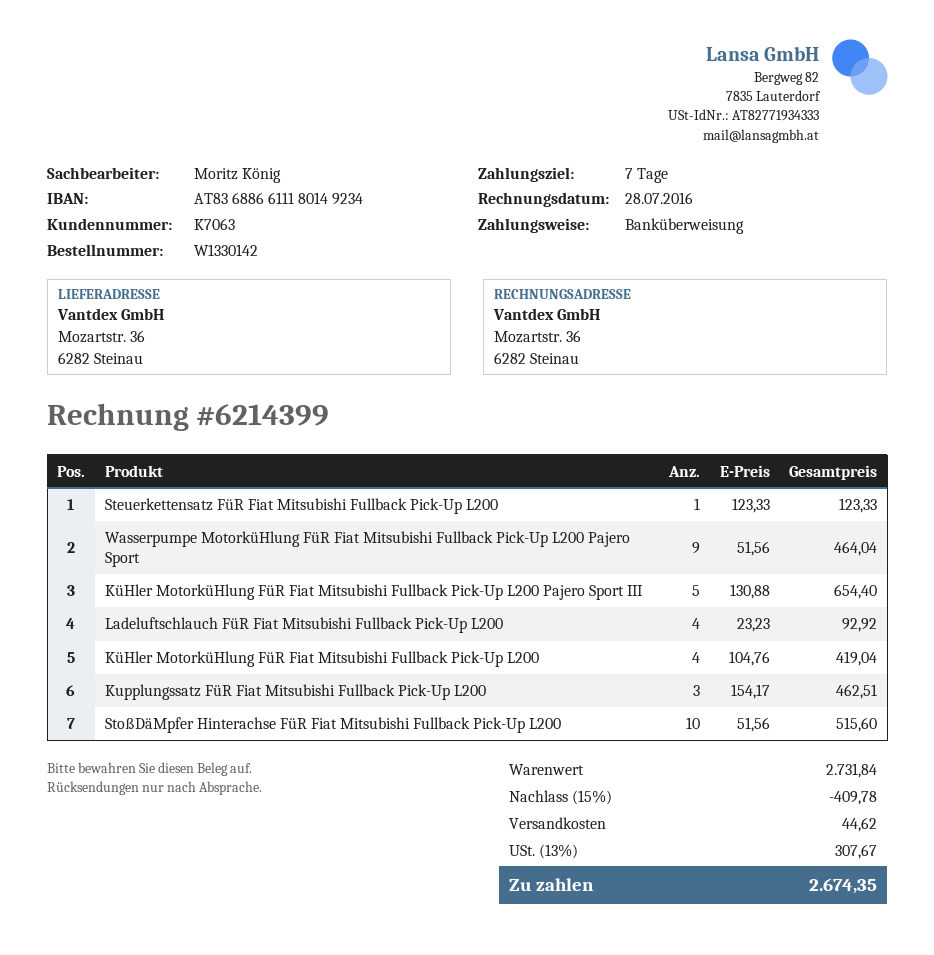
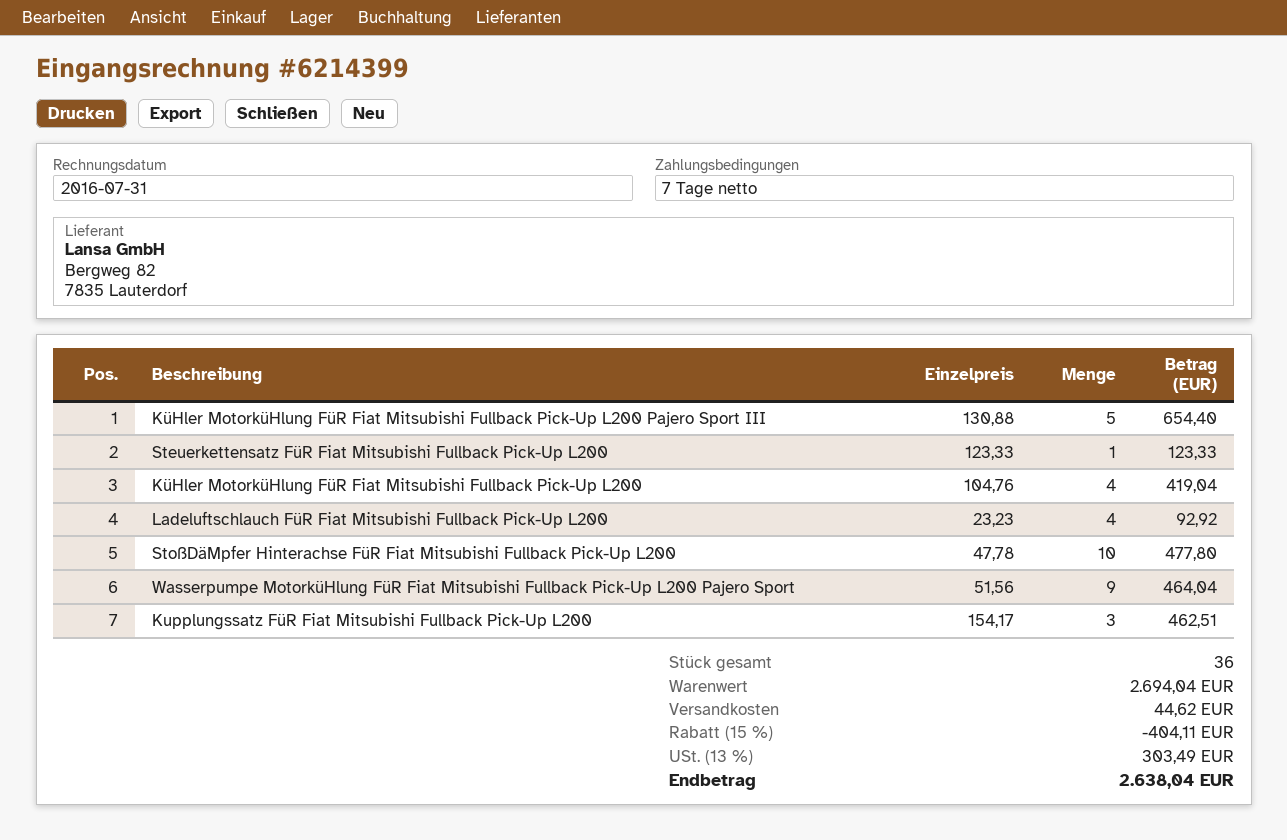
invoice date: 2016-07-28 -> 2016-07-31
StoßDäMpfer Hinterachse FüR Fiat Mitsubishi Fullback Pick-Up L200: 10 x 51.56 = 515.60 -> 10 x 47.78 = 477.80
subtotal: 2731.84 -> 2694.04
discount: 15% = 409.78 -> 15% = 404.11
tax: 13% = 307.67 -> 13% = 303.49
total: 2674.35 -> 2638.04

